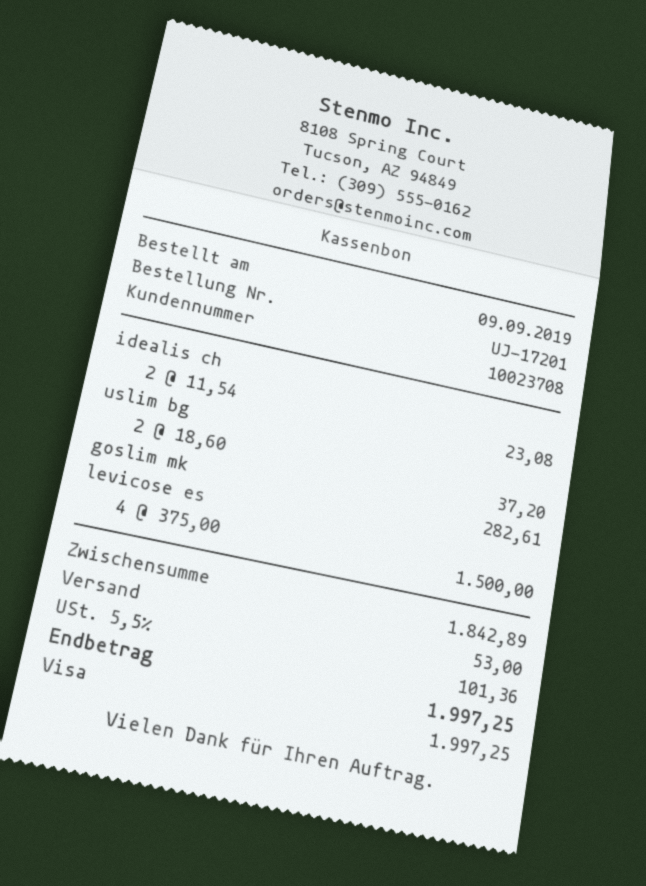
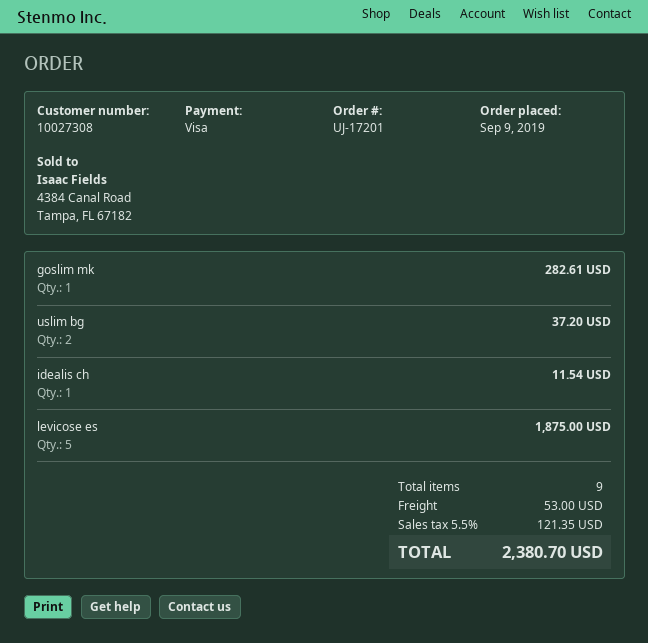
customer number: 10023708 -> 10027308
idealis ch: 2 for 23.08 -> 1 for 11.54
levicose es: 4 for 1500.00 -> 5 for 1875.00
tax: 5.5% = 101.36 -> 5.5% = 121.35
total: 1997.25 -> 2380.70

